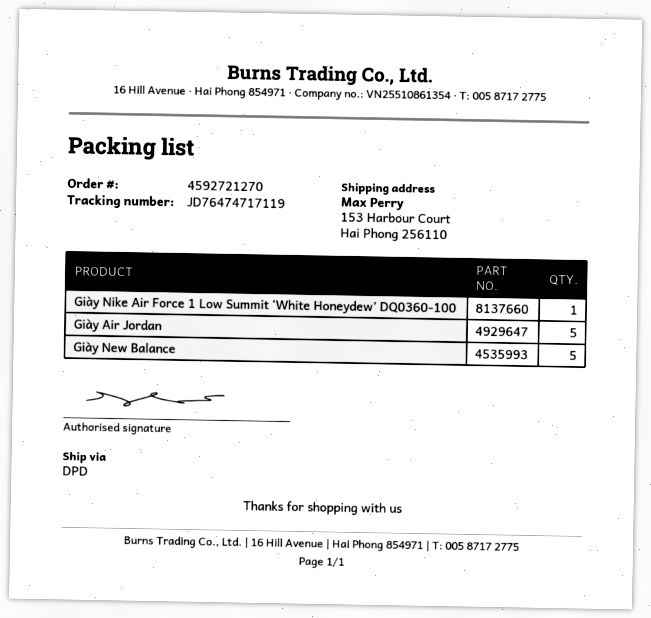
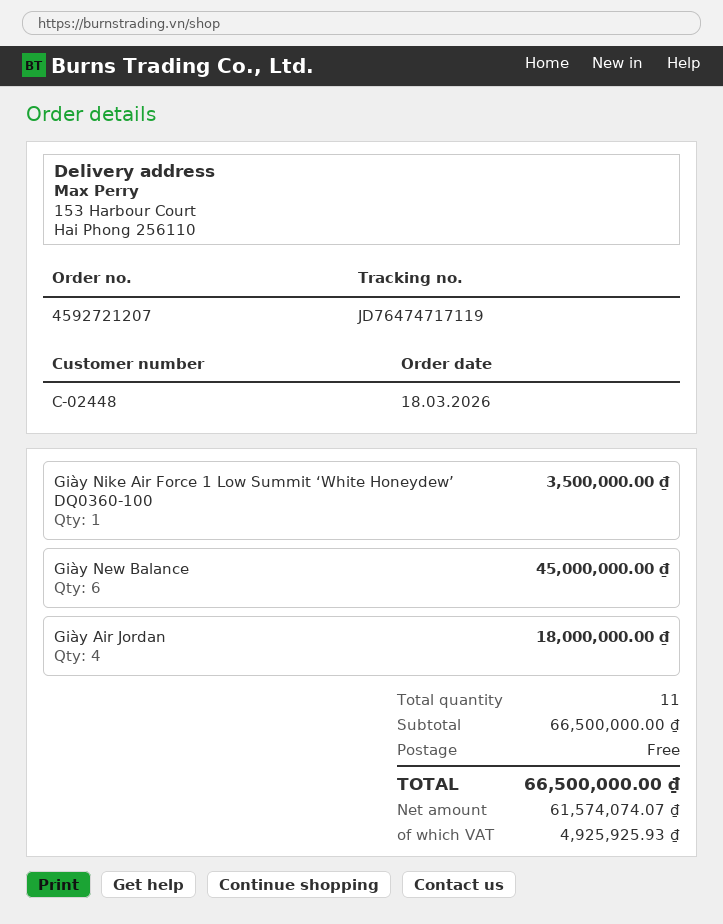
order number: 4592721270 -> 4592721207
Giày Air Jordan: 5 -> 4
Giày New Balance: 5 -> 6

